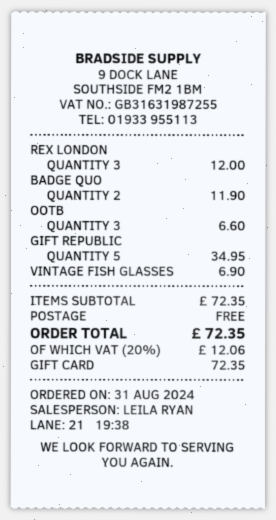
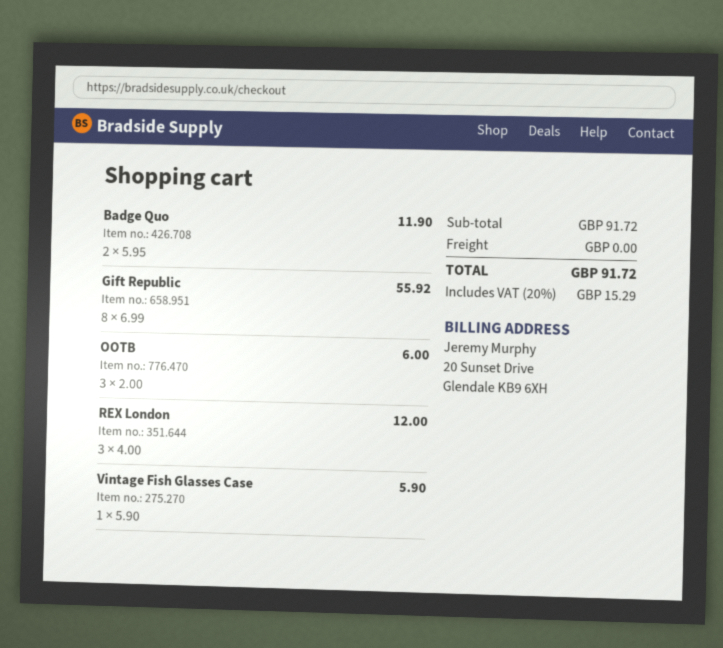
OOTB: 3 for 6.60 -> 3 for 6.00
GIFT REPUBLIC: 5 for 34.95 -> 8 for 55.92
VINTAGE FISH GLASSES: 1 for 6.90 -> 1 for 5.90
subtotal: 72.35 -> 91.72
tax: 20% = 12.06 -> 20% = 15.29
total: 72.35 -> 91.72

